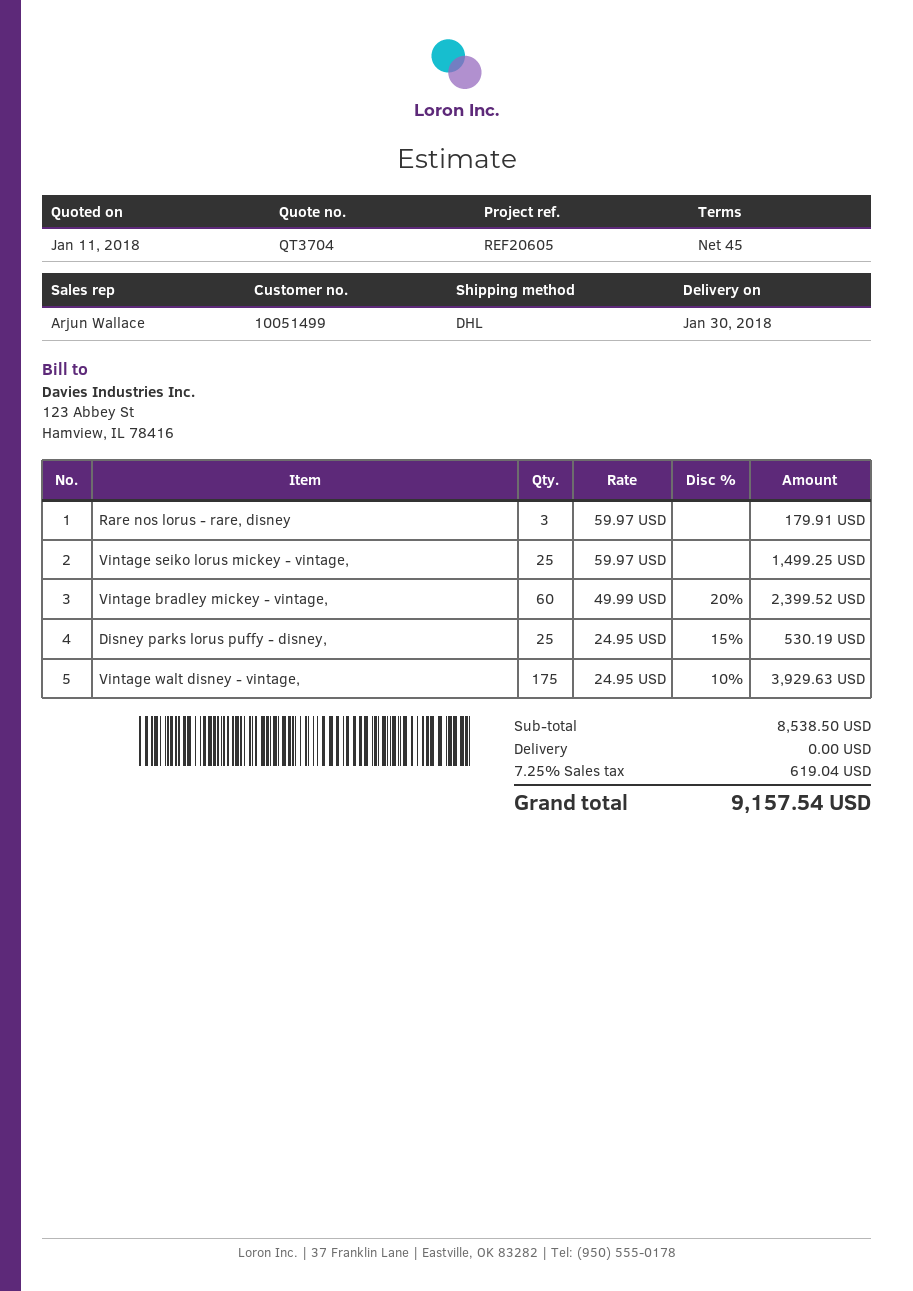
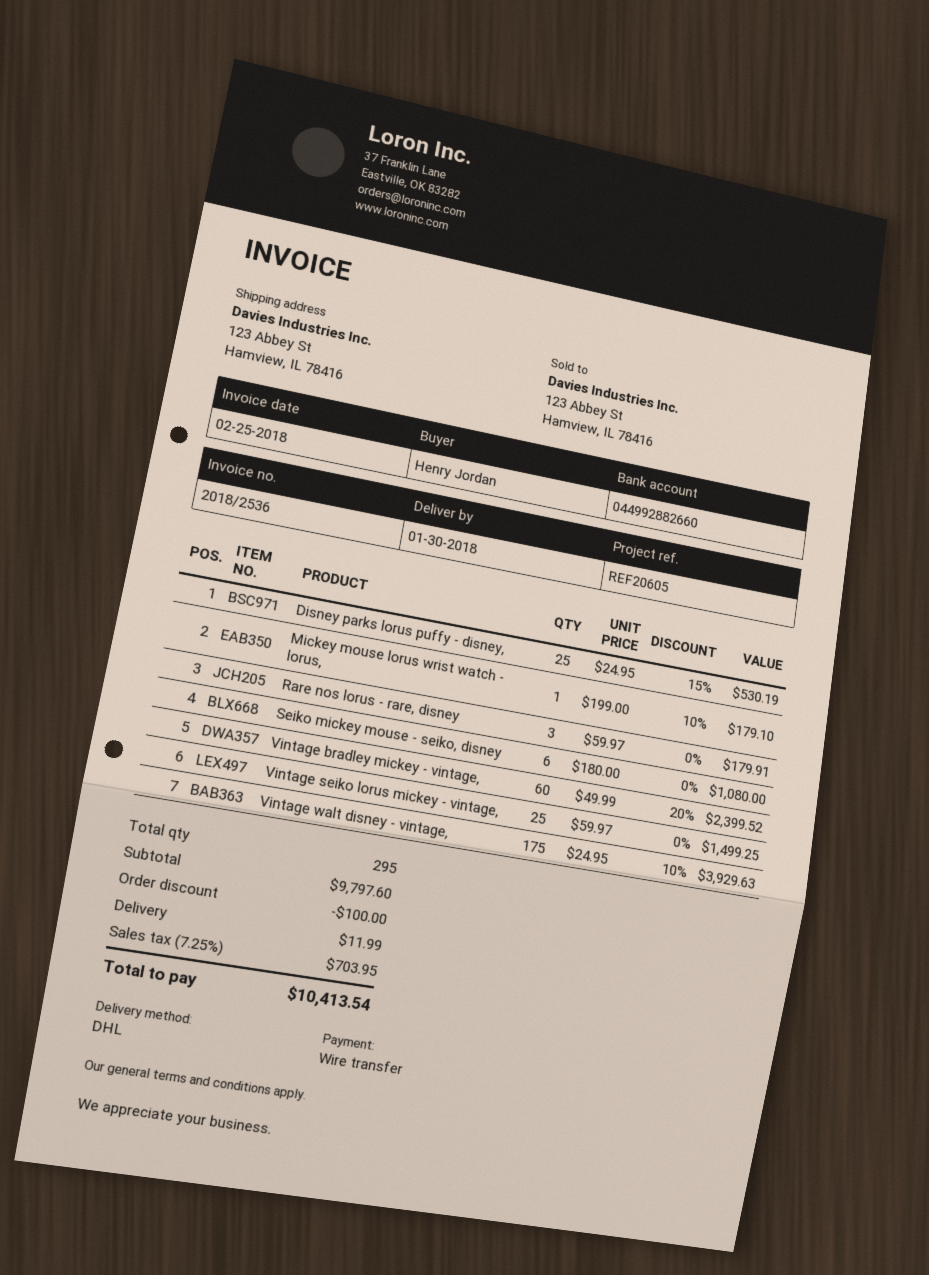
Mickey mouse lorus wrist watch - lorus,: none -> 1 x 199.00 - 10% = 179.10
Seiko mickey mouse - seiko, disney: none -> 6 x 180.00 = 1080.00
subtotal: 8538.50 -> 9797.60
discount: none -> 100.00
shipping: 0.00 -> 11.99
tax: 7.25% = 619.04 -> 7.25% = 703.95
total: 9157.54 -> 10413.54

